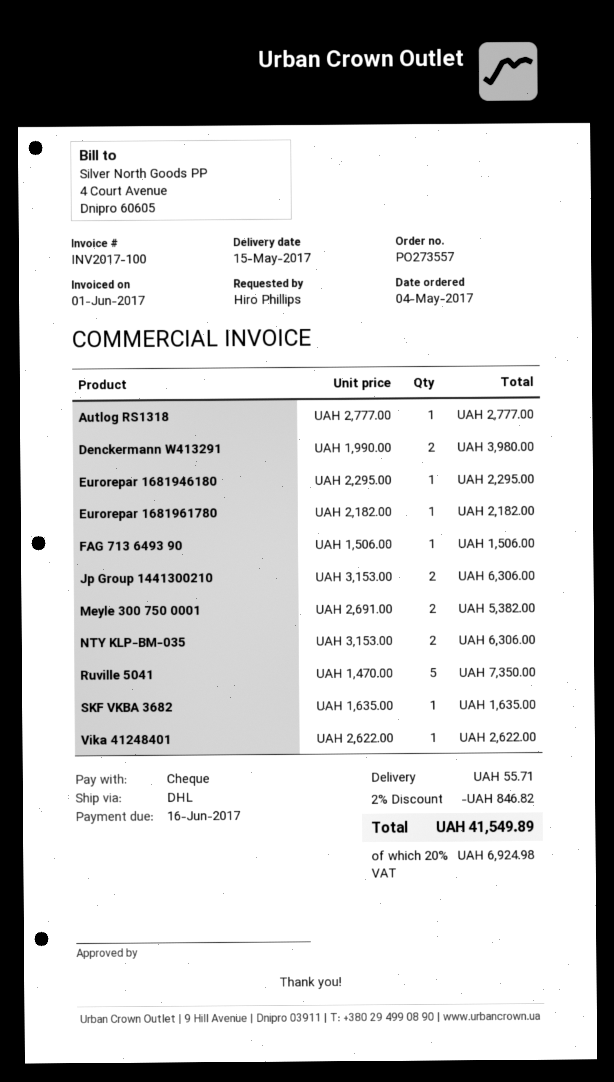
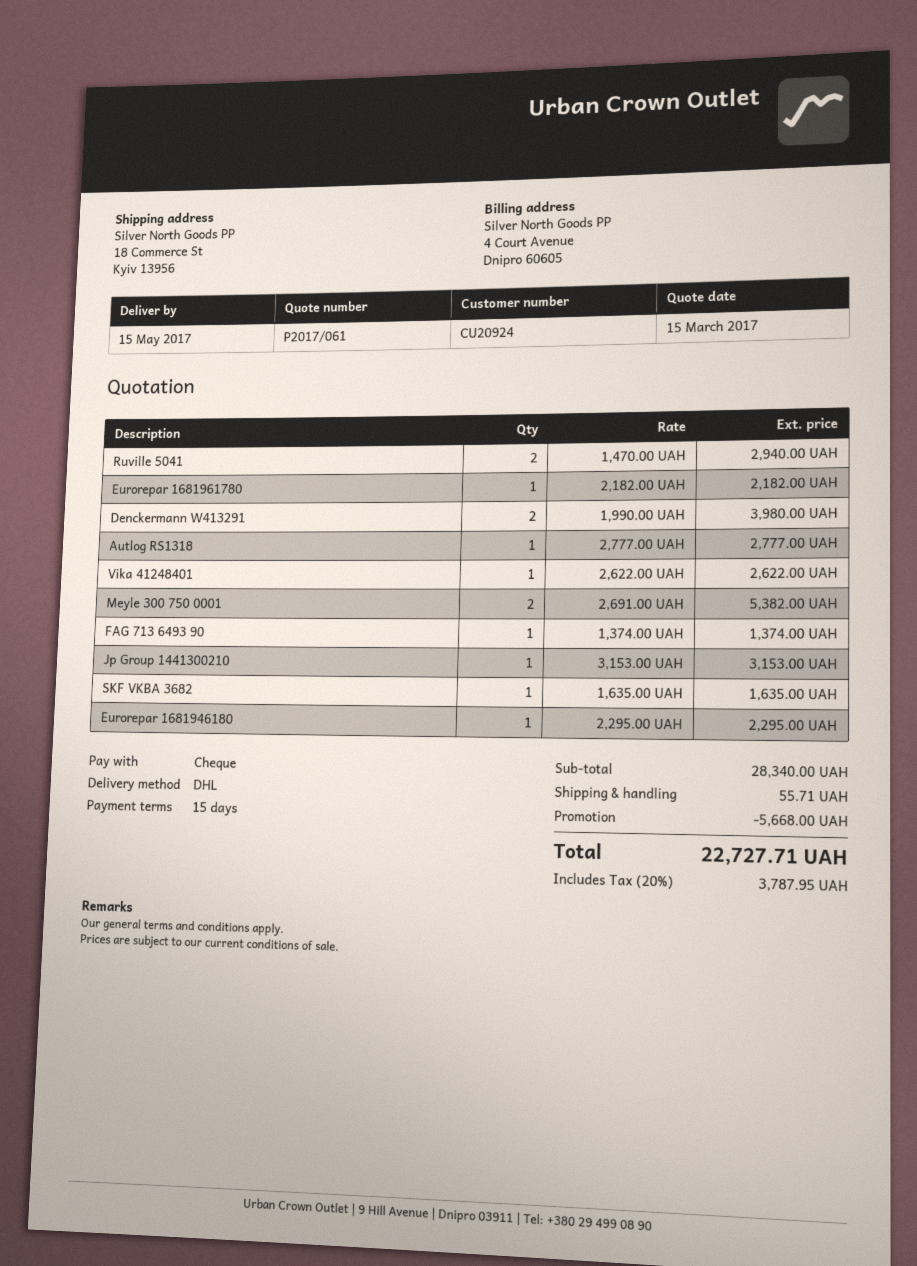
FAG 713 6493 90: 1 x 1506.00 = 1506.00 -> 1 x 1374.00 = 1374.00
Jp Group 1441300210: 2 x 3153.00 = 6306.00 -> 1 x 3153.00 = 3153.00
NTY KLP-BM-035: 2 x 3153.00 = 6306.00 -> none
Ruville 5041: 5 x 1470.00 = 7350.00 -> 2 x 1470.00 = 2940.00
discount: 846.82 -> 5668.00
tax: 20% = 6924.98 -> 20% = 3787.95
total: 41549.89 -> 22727.71

